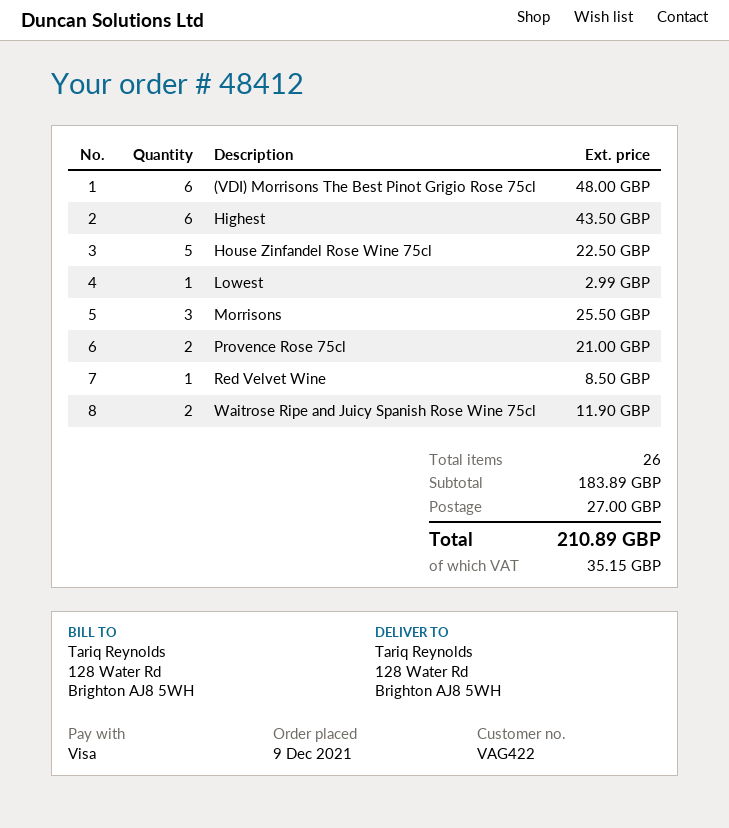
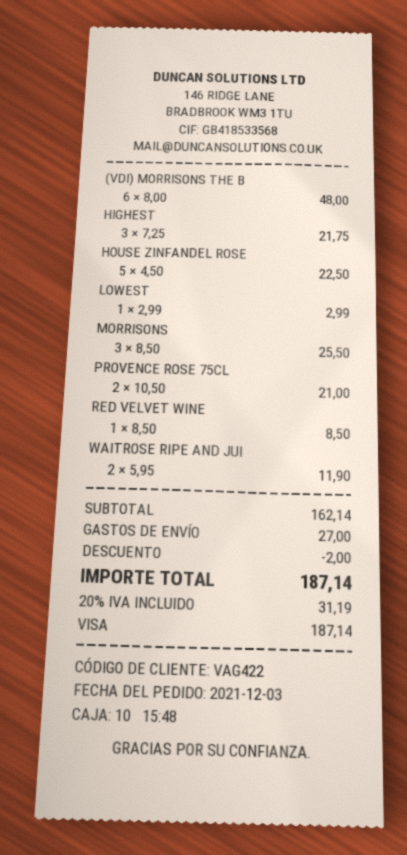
order date: 2021-12-09 -> 2021-12-03
Highest: 6 for 43.50 -> 3 for 21.75
subtotal: 183.89 -> 162.14
discount: none -> 2.00
tax: 35.15 -> 31.19
total: 210.89 -> 187.14

